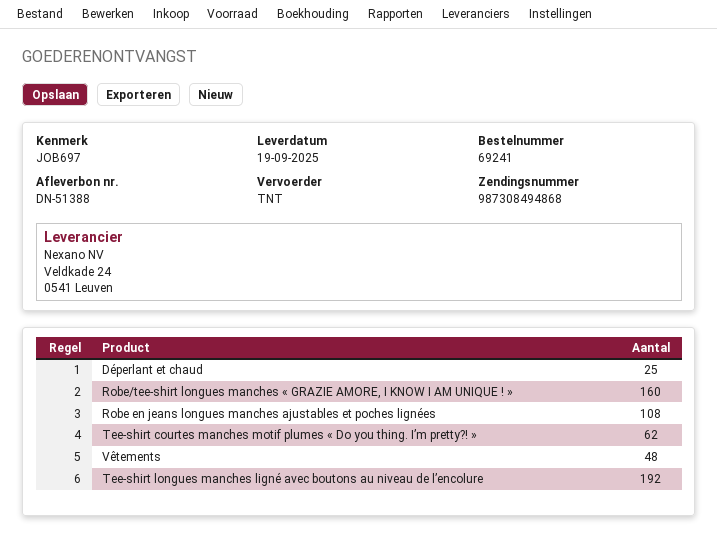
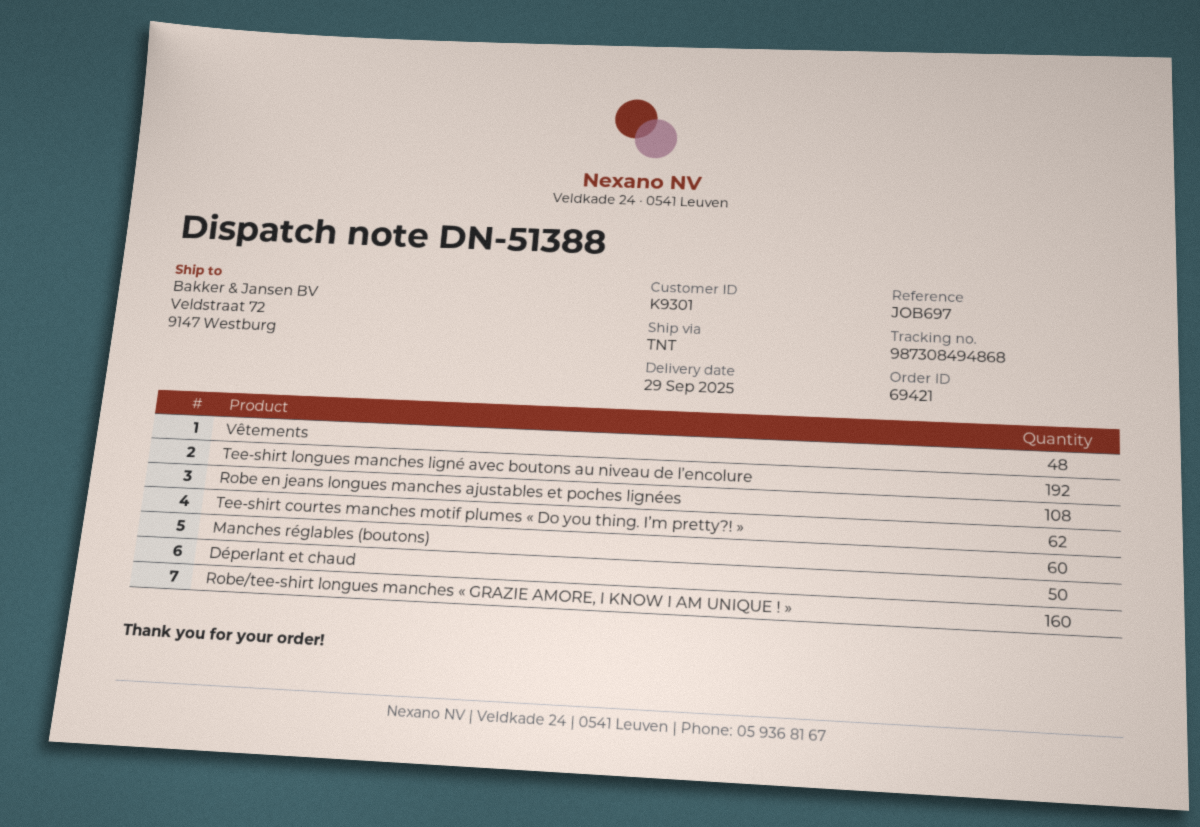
order number: 69241 -> 69421
delivery date: 2025-09-19 -> 2025-09-29
Déperlant et chaud: 25 -> 50
Manches réglables (boutons): none -> 60

